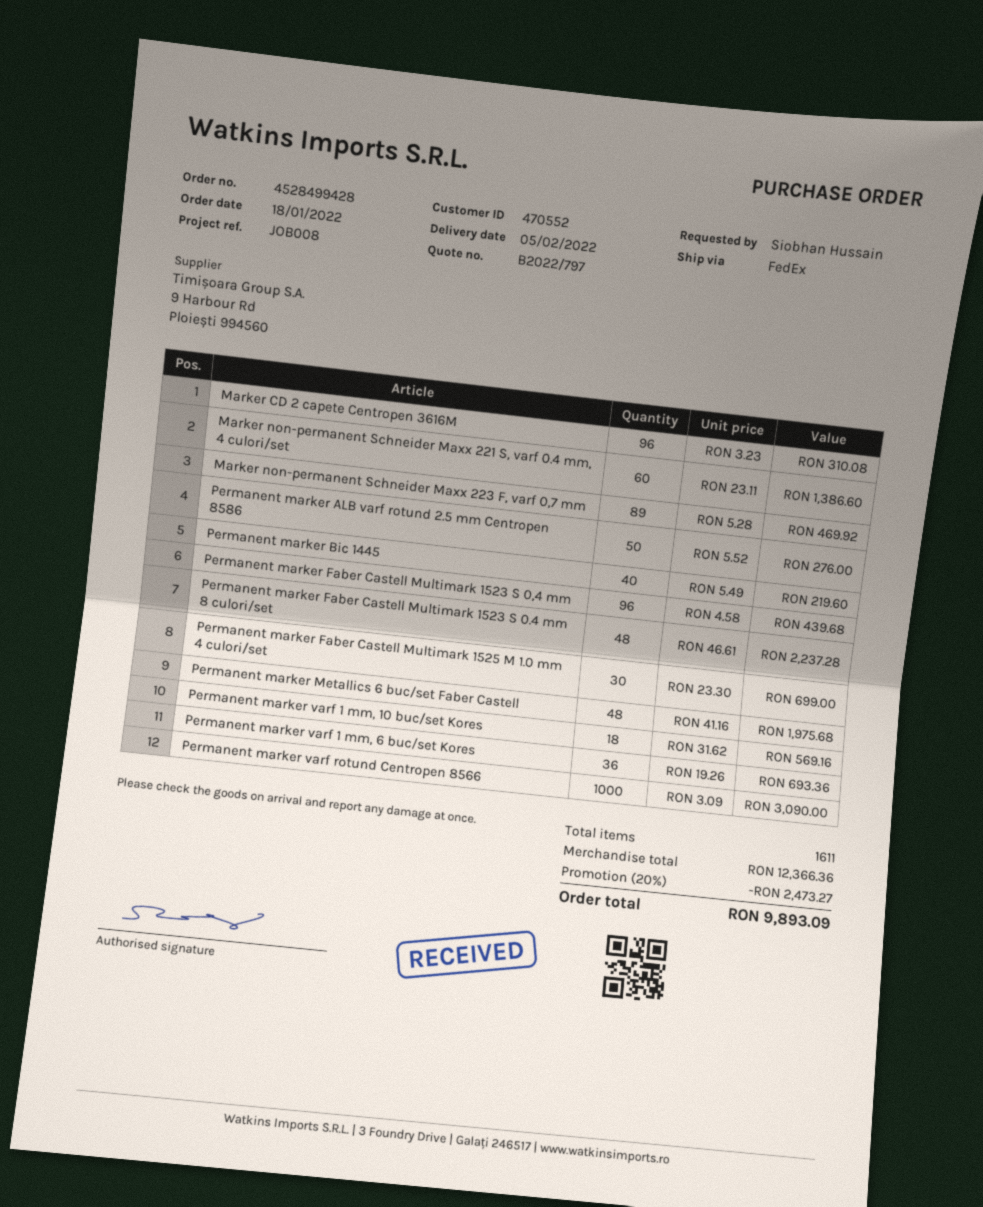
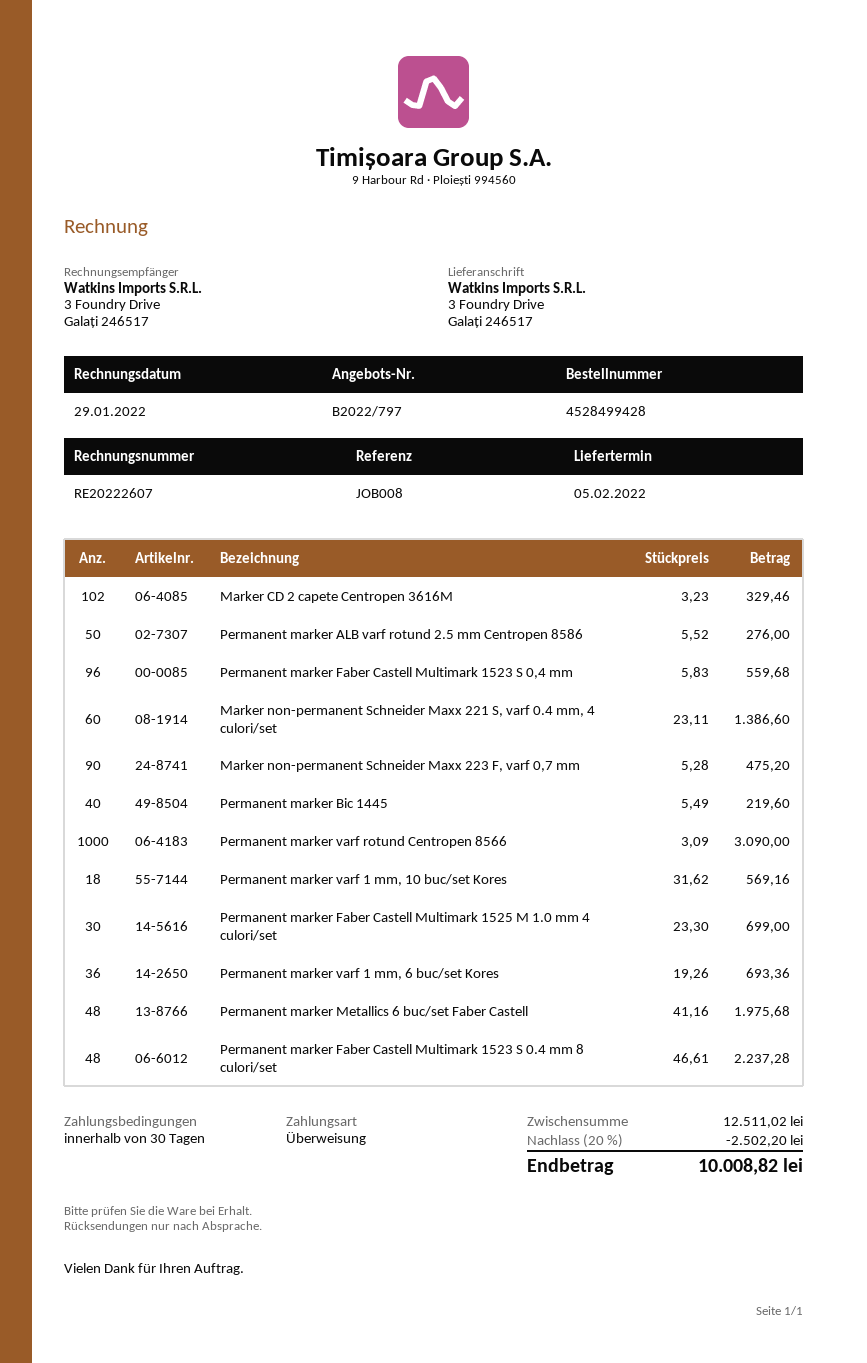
Marker CD 2 capete Centropen 3616M: 96 x 3.23 = 310.08 -> 102 x 3.23 = 329.46
Marker non-permanent Schneider Maxx 223 F, varf 0,7 mm: 89 x 5.28 = 469.92 -> 90 x 5.28 = 475.20
Permanent marker Faber Castell Multimark 1523 S 0,4 mm: 96 x 4.58 = 439.68 -> 96 x 5.83 = 559.68
subtotal: 12366.36 -> 12511.02
discount: 20% = 2473.27 -> 20% = 2502.20
total: 9893.09 -> 10008.82

